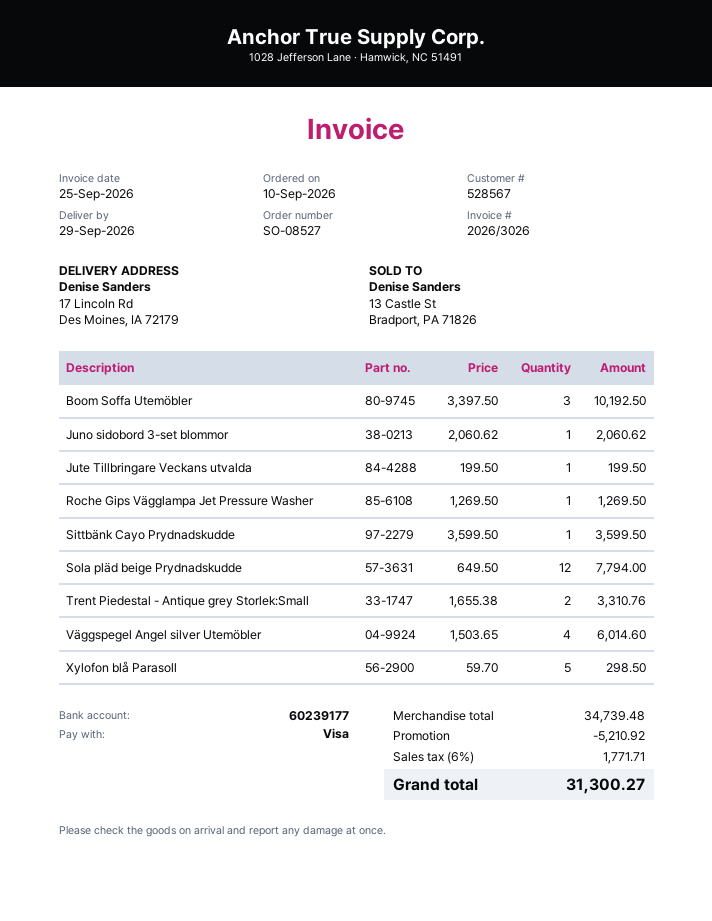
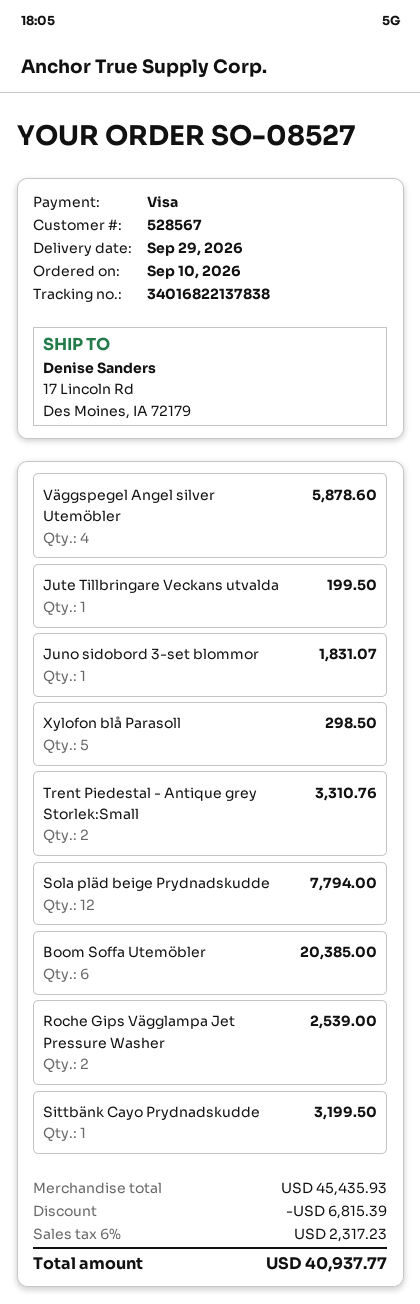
Boom Soffa Utemöbler: 3 for 10192.50 -> 6 for 20385.00
Juno sidobord 3-set blommor: 1 for 2060.62 -> 1 for 1831.07
Roche Gips Vägglampa Jet Pressure Washer: 1 for 1269.50 -> 2 for 2539.00
Sittbänk Cayo Prydnadskudde: 1 for 3599.50 -> 1 for 3199.50
Väggspegel Angel silver Utemöbler: 4 for 6014.60 -> 4 for 5878.60
subtotal: 34739.48 -> 45435.93
discount: 5210.92 -> 6815.39
tax: 6% = 1771.71 -> 6% = 2317.23
total: 31300.27 -> 40937.77

